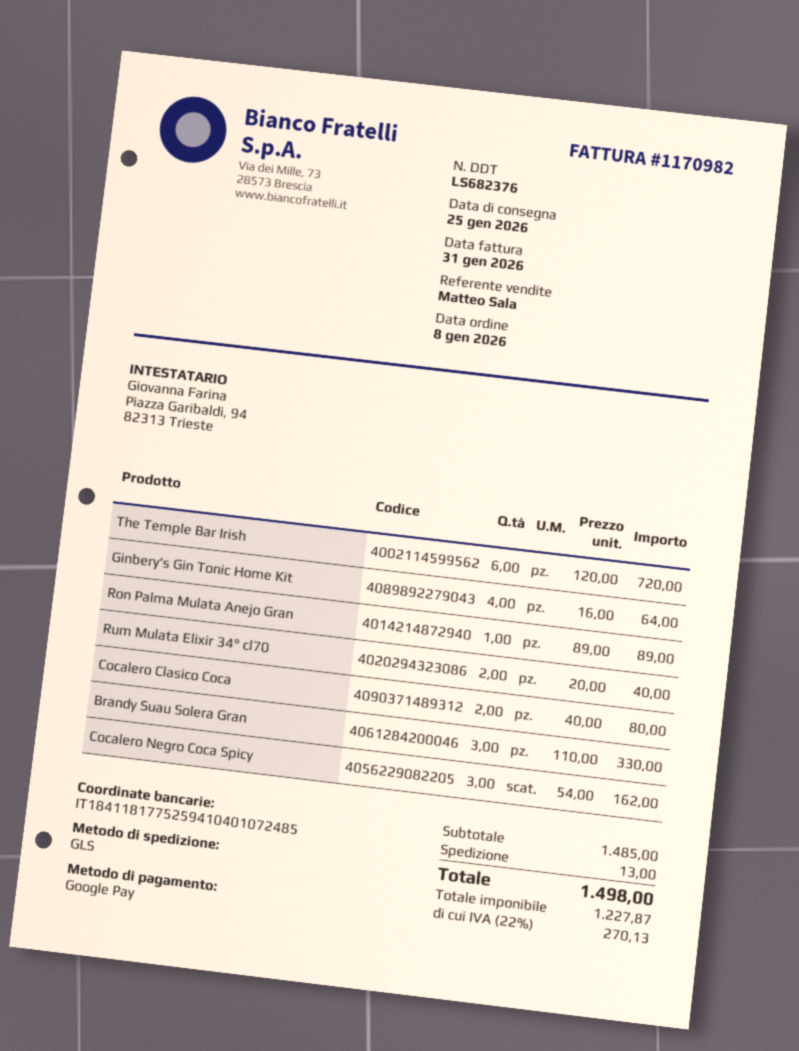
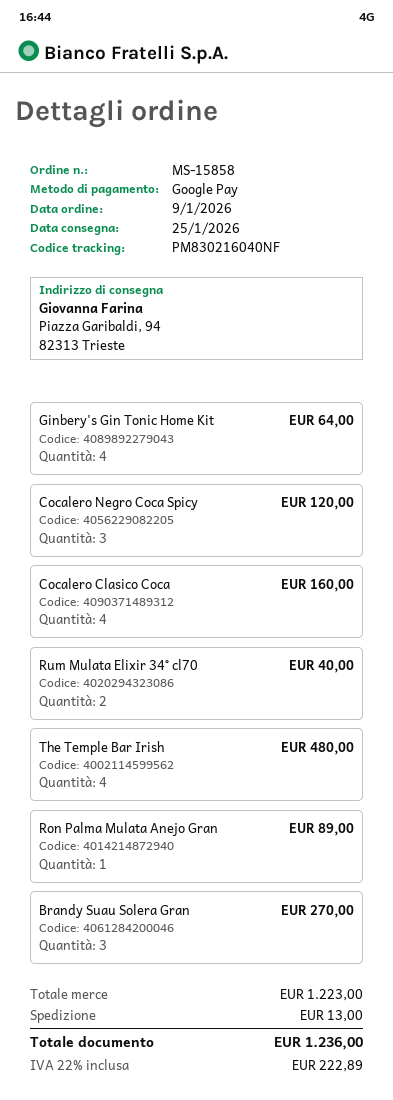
order date: 2026-01-08 -> 2026-01-09
The Temple Bar Irish: 6 for 720.00 -> 4 for 480.00
Cocalero Clasico Coca: 2 for 80.00 -> 4 for 160.00
Brandy Suau Solera Gran: 3 for 330.00 -> 3 for 270.00
Cocalero Negro Coca Spicy: 3 for 162.00 -> 3 for 120.00
subtotal: 1485.00 -> 1223.00
tax: 22% = 270.13 -> 22% = 222.89
total: 1498.00 -> 1236.00

